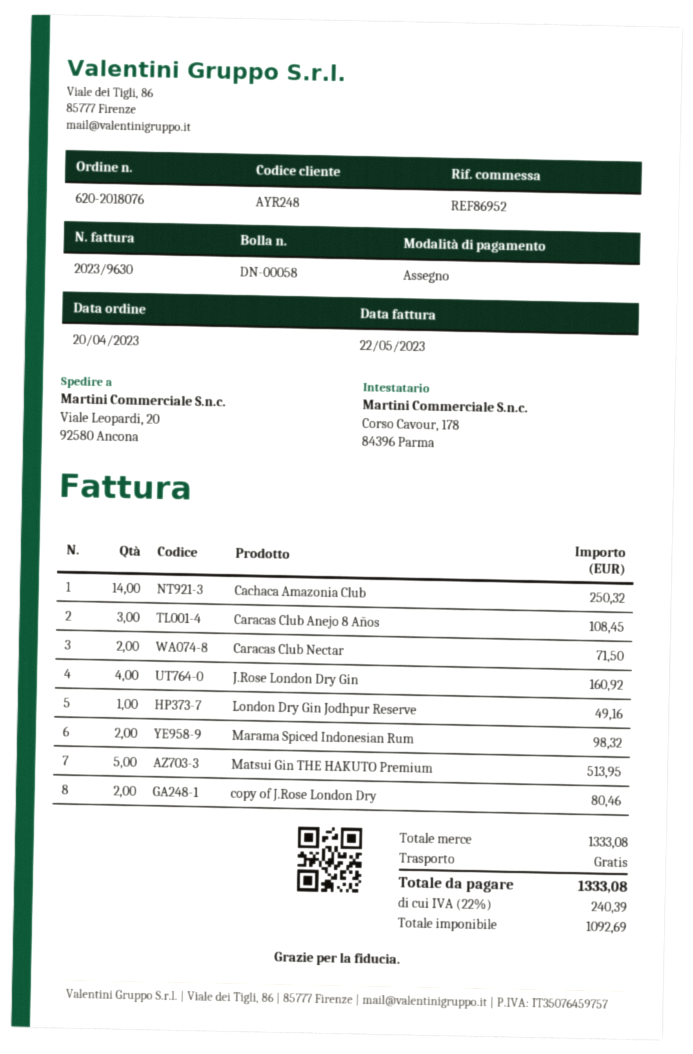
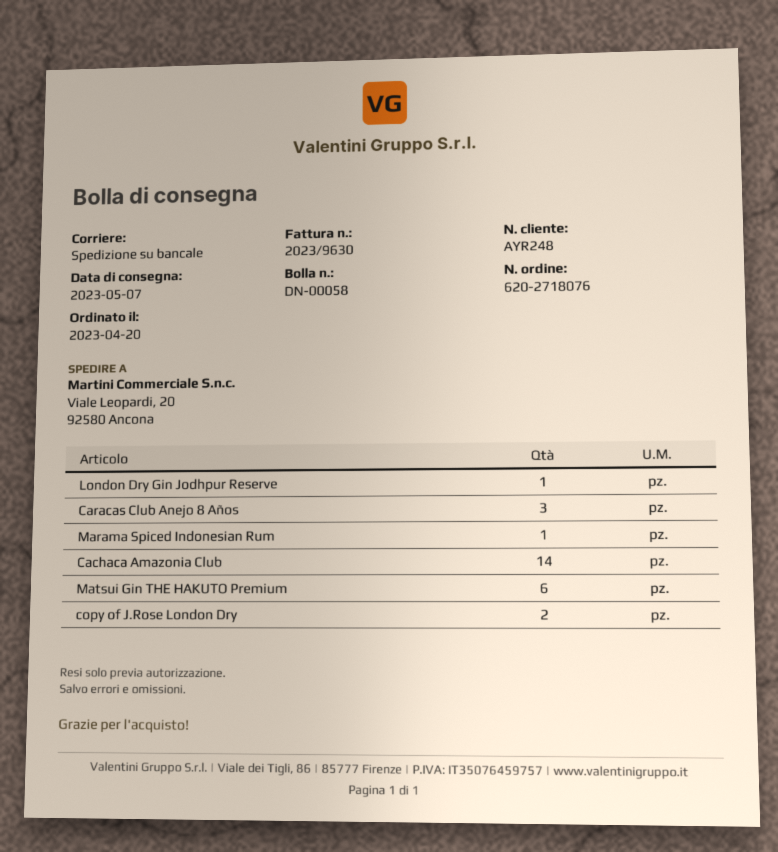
order number: 620-2018076 -> 620-2718076
Caracas Club Nectar: 2 -> none
J.Rose London Dry Gin: 4 -> none
Marama Spiced Indonesian Rum: 2 -> 1
Matsui Gin THE HAKUTO Premium: 5 -> 6

